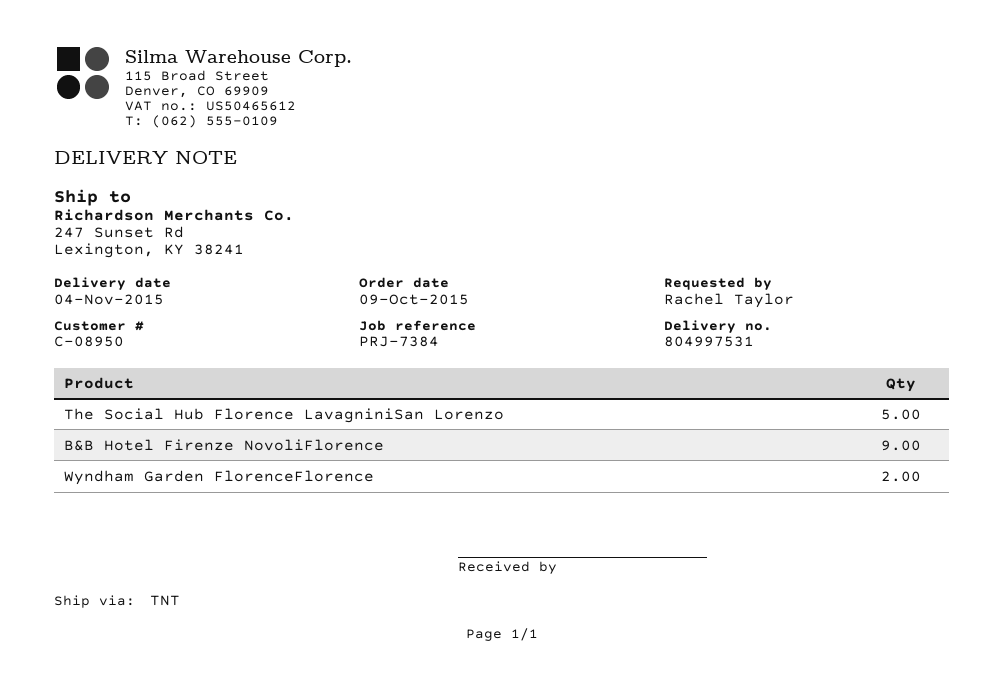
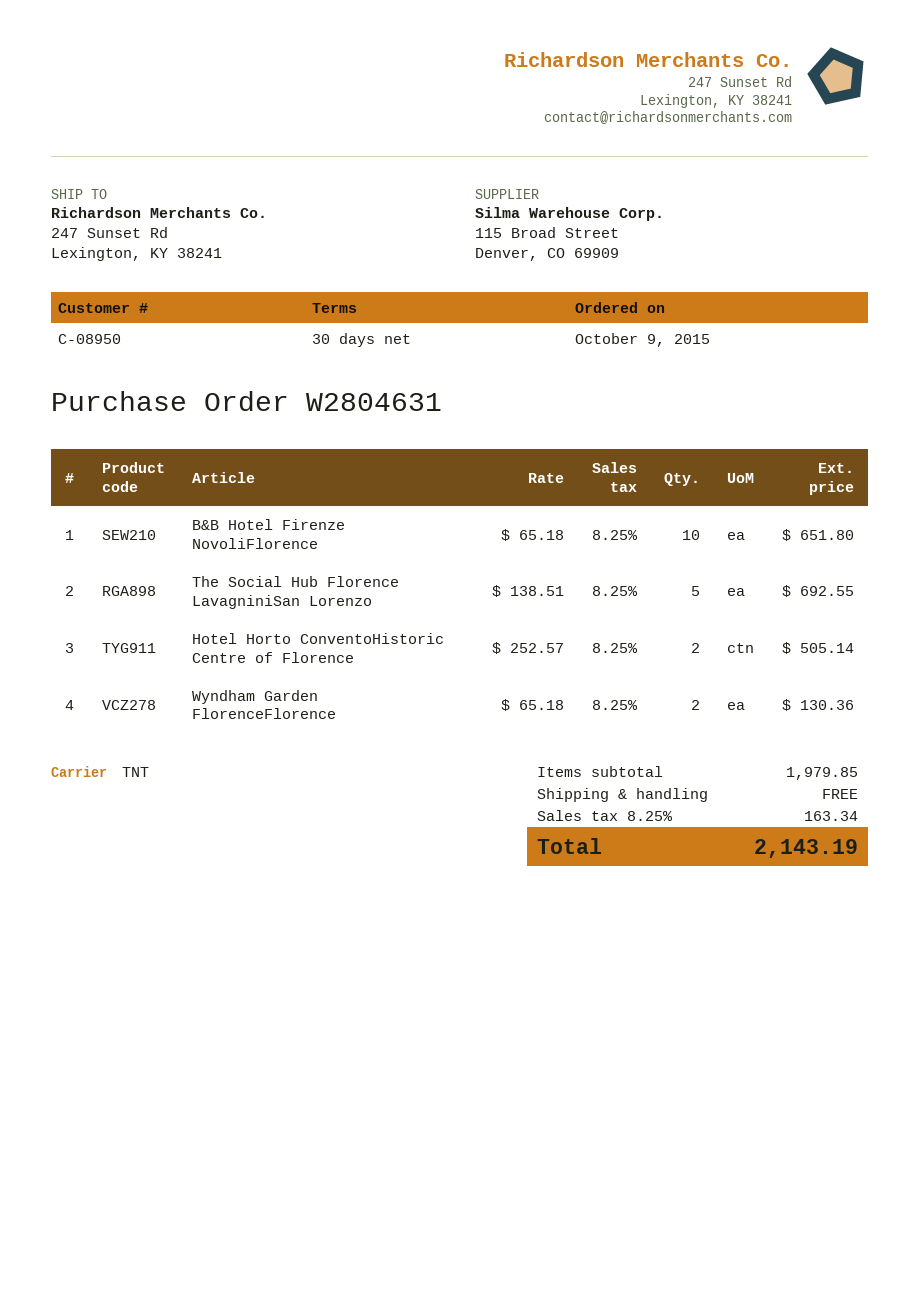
B&B Hotel Firenze NovoliFlorence: 9 -> 10
Hotel Horto ConventoHistoric Centre of Florence: none -> 2

